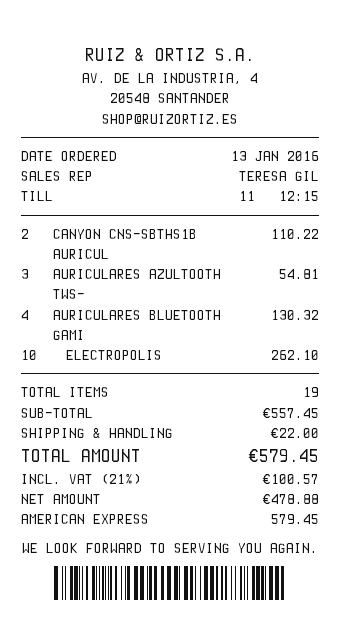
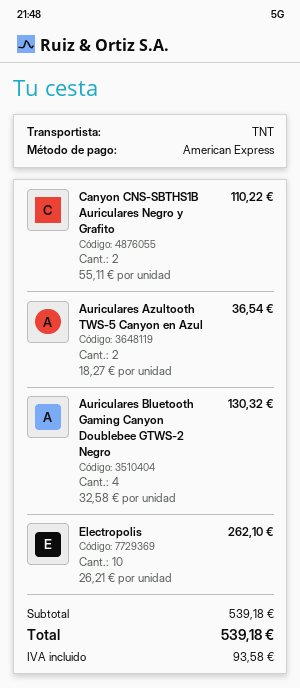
AURICULARES AZULTOOTH TWS-: 3 for 54.81 -> 2 for 36.54
subtotal: 557.45 -> 539.18
shipping: 22.00 -> none
tax: 100.57 -> 93.58
total: 579.45 -> 539.18

